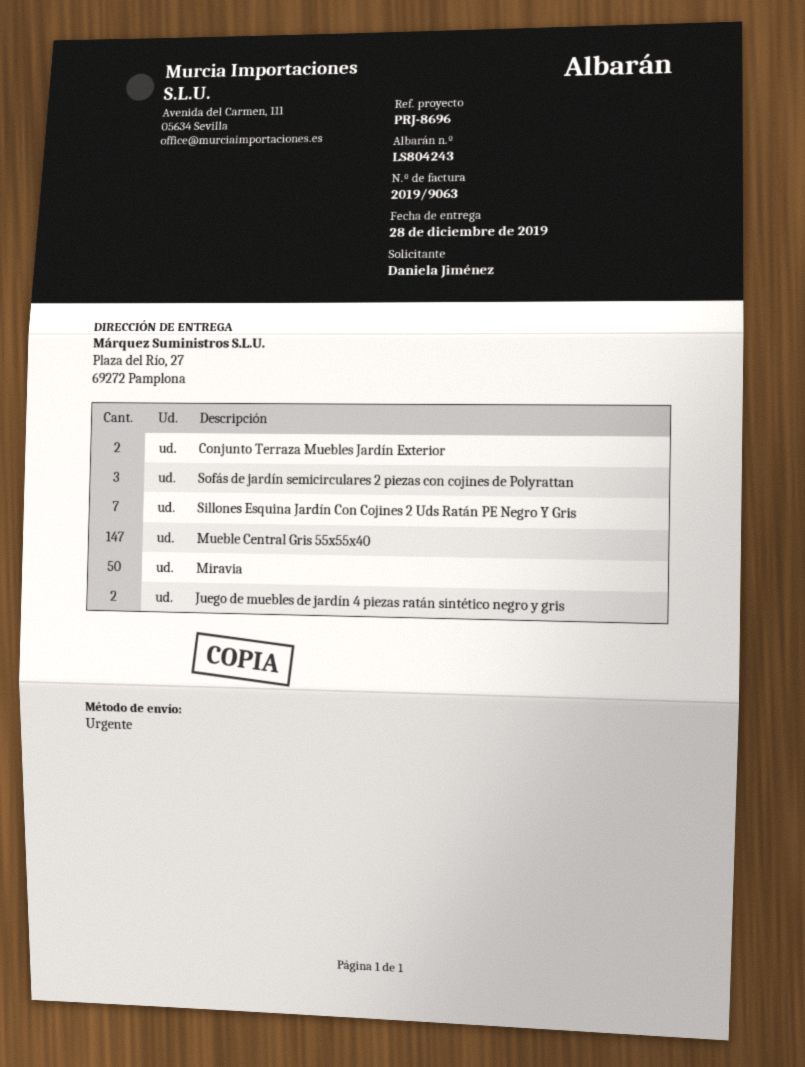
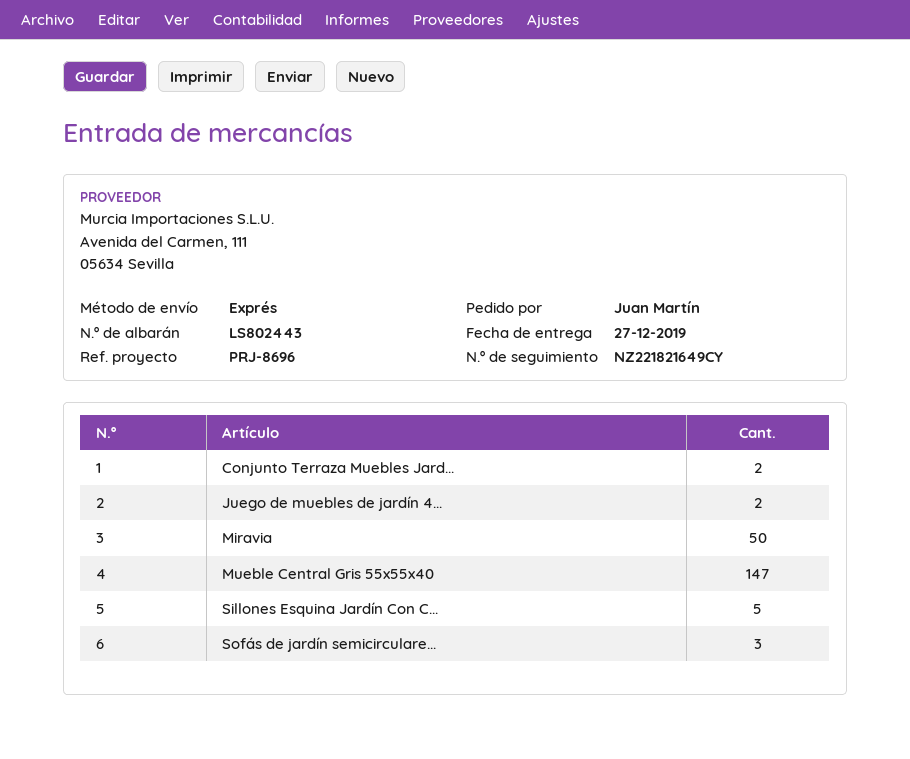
delivery note number: LS804243 -> LS802443
delivery date: 2019-12-28 -> 2019-12-27
ordered by: Daniela Jiménez -> Juan Martín
Sillones Esquina Jardín Con Cojines 2 Uds Ratán PE Negro Y Gris: 7 -> 5

